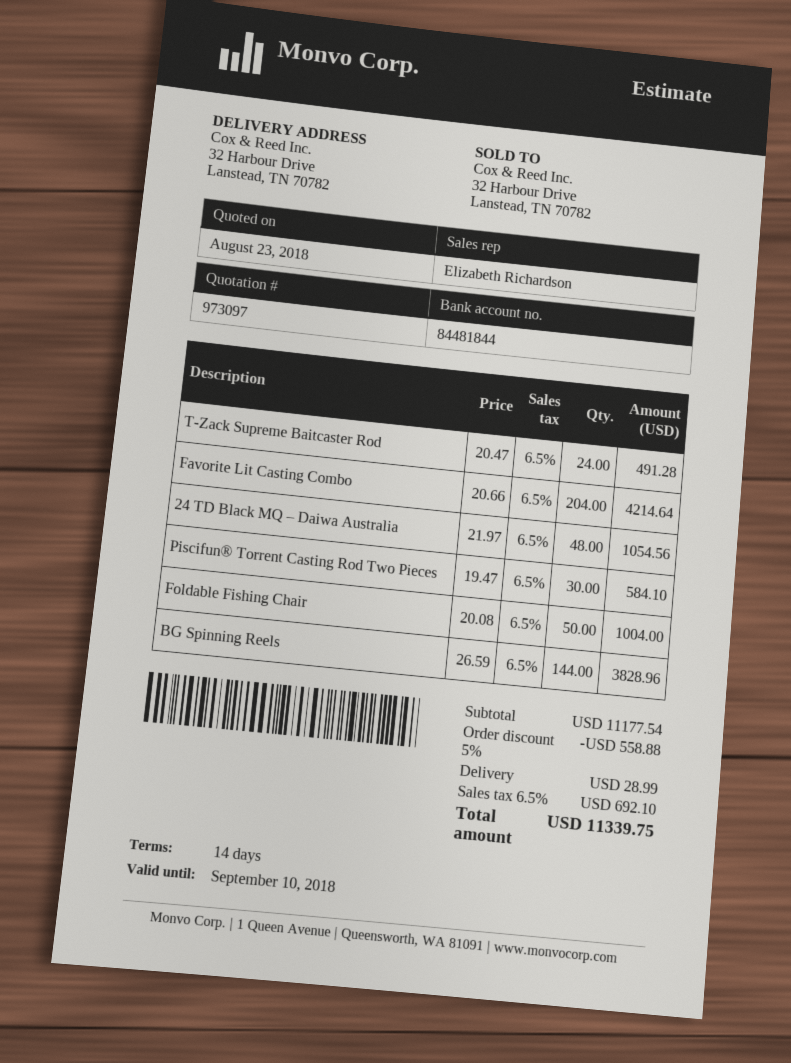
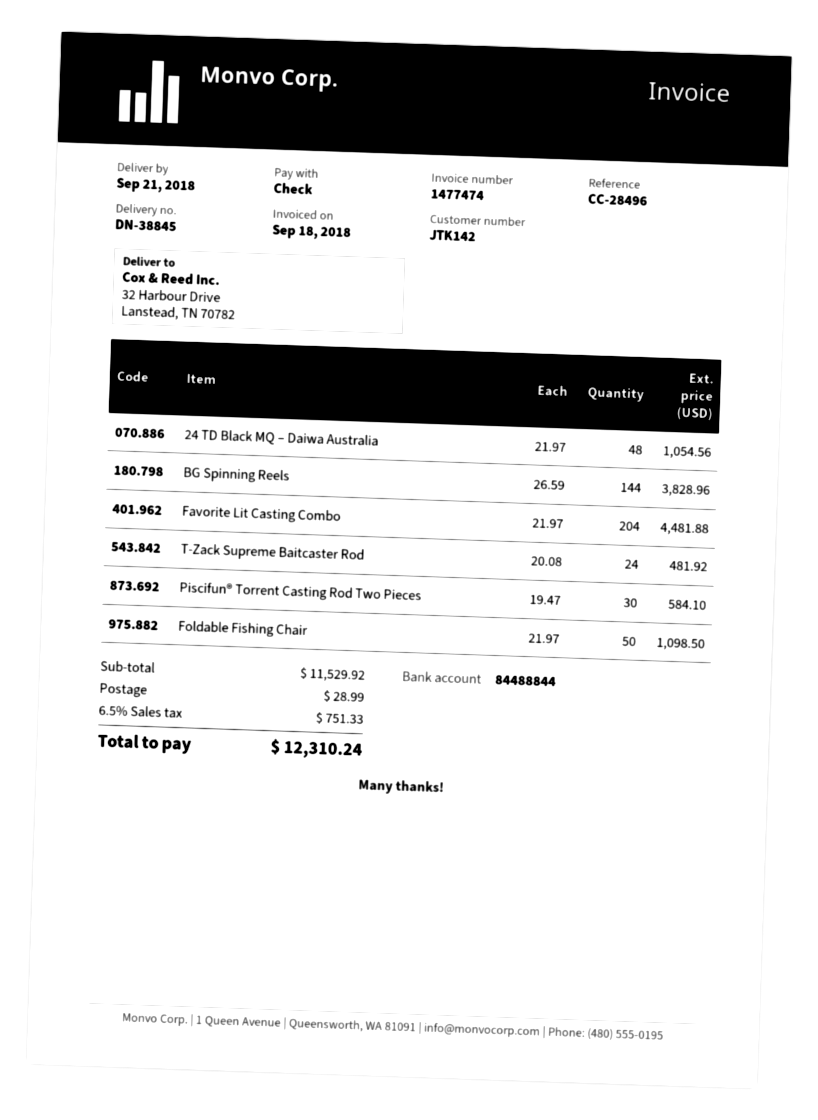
bank account: 84481844 -> 84488844
T-Zack Supreme Baitcaster Rod: 24 x 20.47 = 491.28 -> 24 x 20.08 = 481.92
Favorite Lit Casting Combo: 204 x 20.66 = 4214.64 -> 204 x 21.97 = 4481.88
Foldable Fishing Chair: 50 x 20.08 = 1004.00 -> 50 x 21.97 = 1098.50
subtotal: 11177.54 -> 11529.92
discount: 5% = 558.88 -> none
tax: 6.5% = 692.10 -> 6.5% = 751.33
total: 11339.75 -> 12310.24

